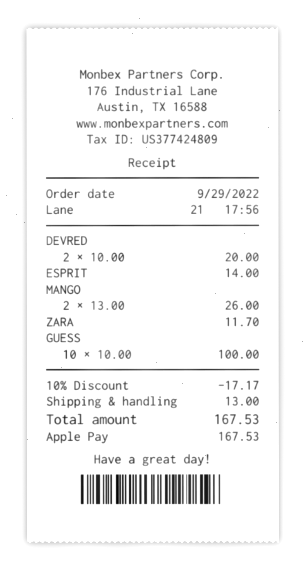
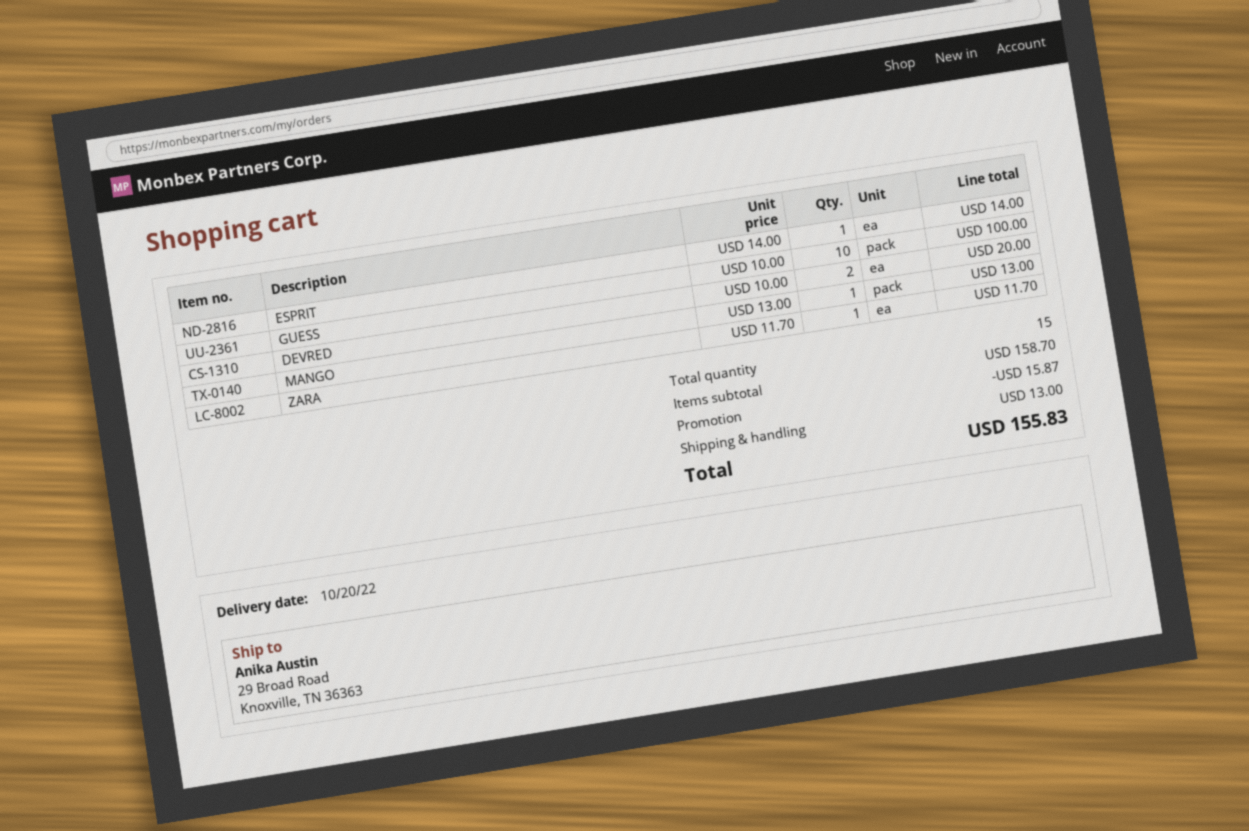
MANGO: 2 x 13.00 = 26.00 -> 1 x 13.00 = 13.00
discount: 17.17 -> 15.87
total: 167.53 -> 155.83

